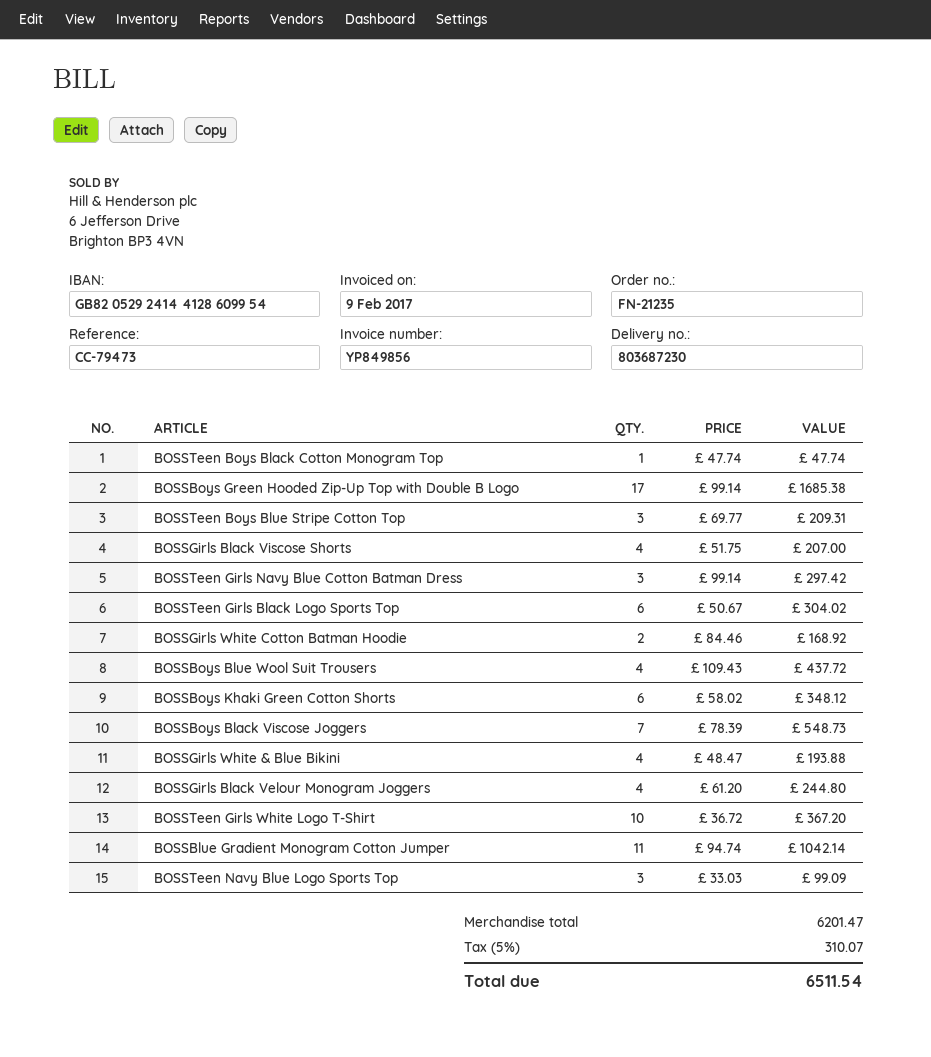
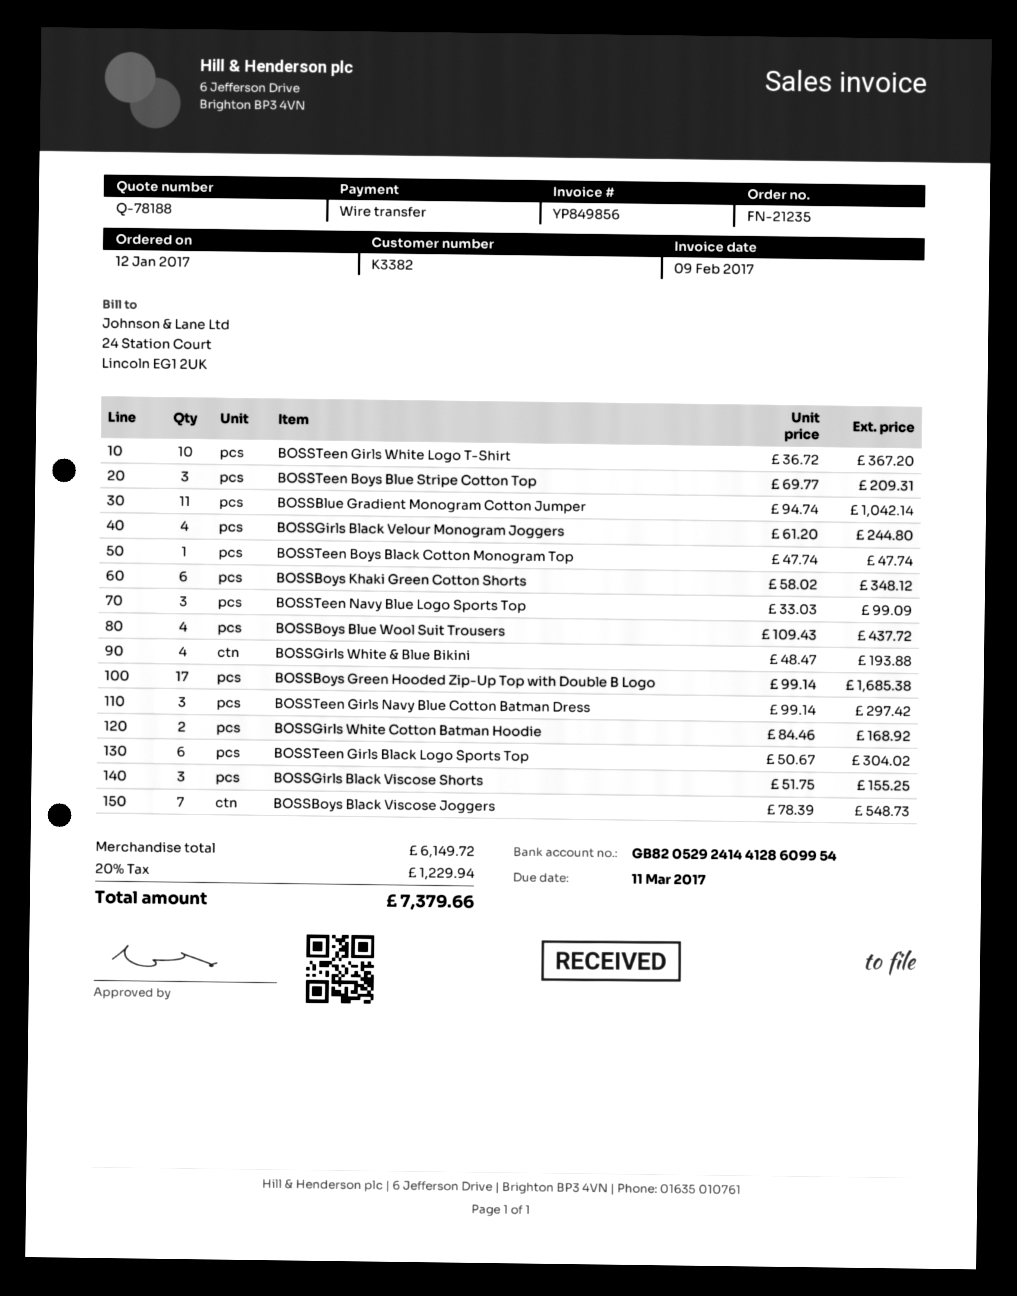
BOSSGirls Black Viscose Shorts: 4 x 51.75 = 207.00 -> 3 x 51.75 = 155.25
subtotal: 6201.47 -> 6149.72
tax: 5% = 310.07 -> 20% = 1229.94
total: 6511.54 -> 7379.66

